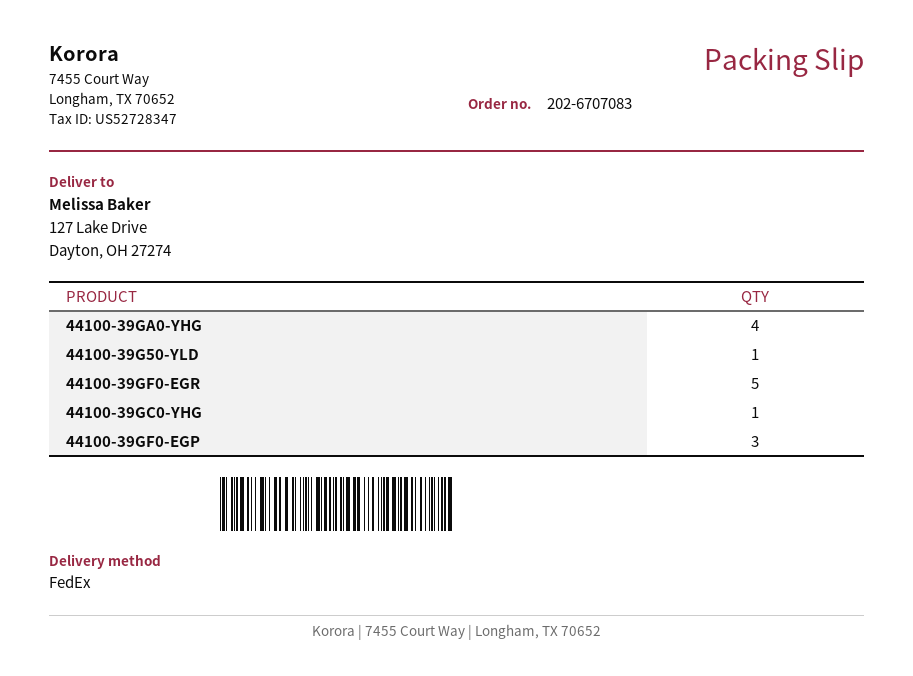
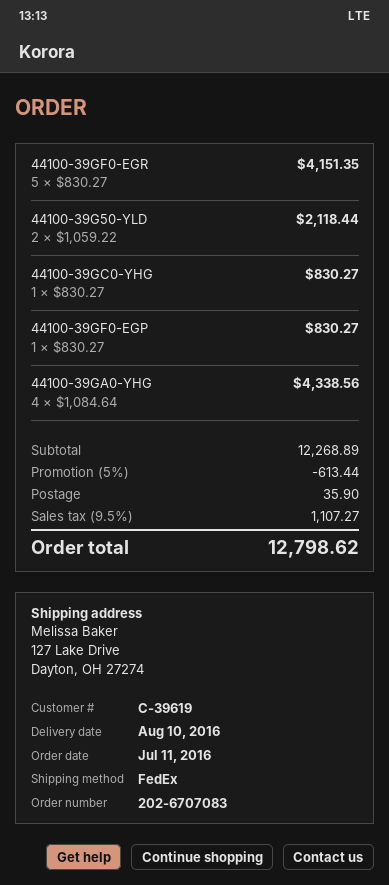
44100-39G50-YLD: 1 -> 2
44100-39GF0-EGP: 3 -> 1

